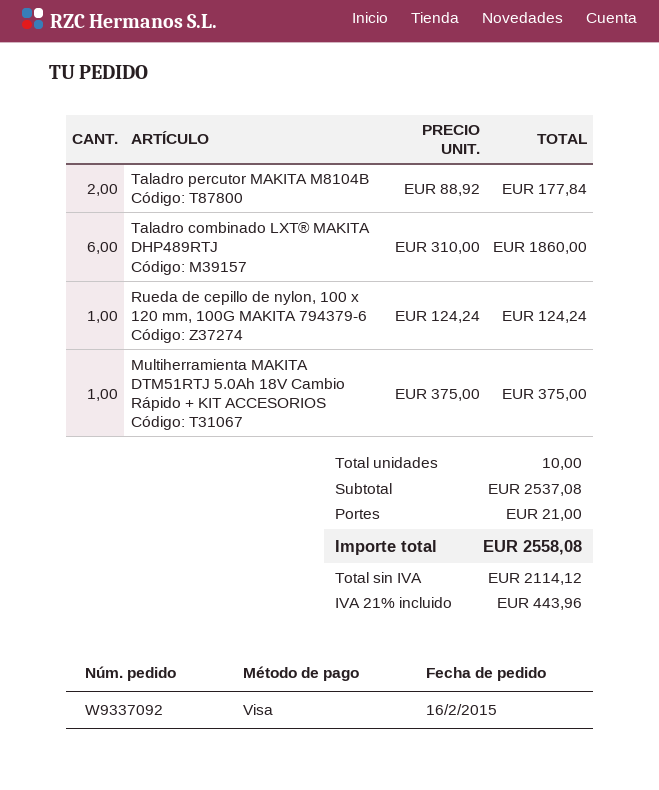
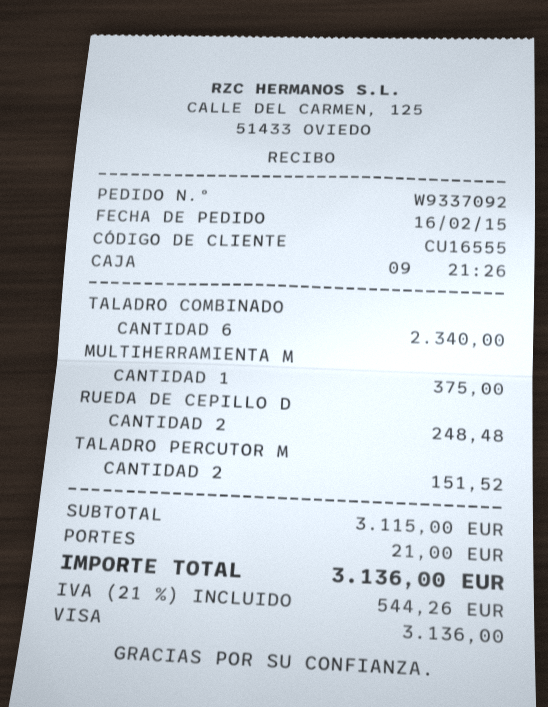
Taladro percutor MAKITA M8104B: 2 for 177.84 -> 2 for 151.52
Taladro combinado LXT® MAKITA DHP489RTJ: 6 for 1860.00 -> 6 for 2340.00
Rueda de cepillo de nylon, 100 x 120 mm, 100G MAKITA 794379-6: 1 for 124.24 -> 2 for 248.48
subtotal: 2537.08 -> 3115.00
tax: 21% = 443.96 -> 21% = 544.26
total: 2558.08 -> 3136.00

